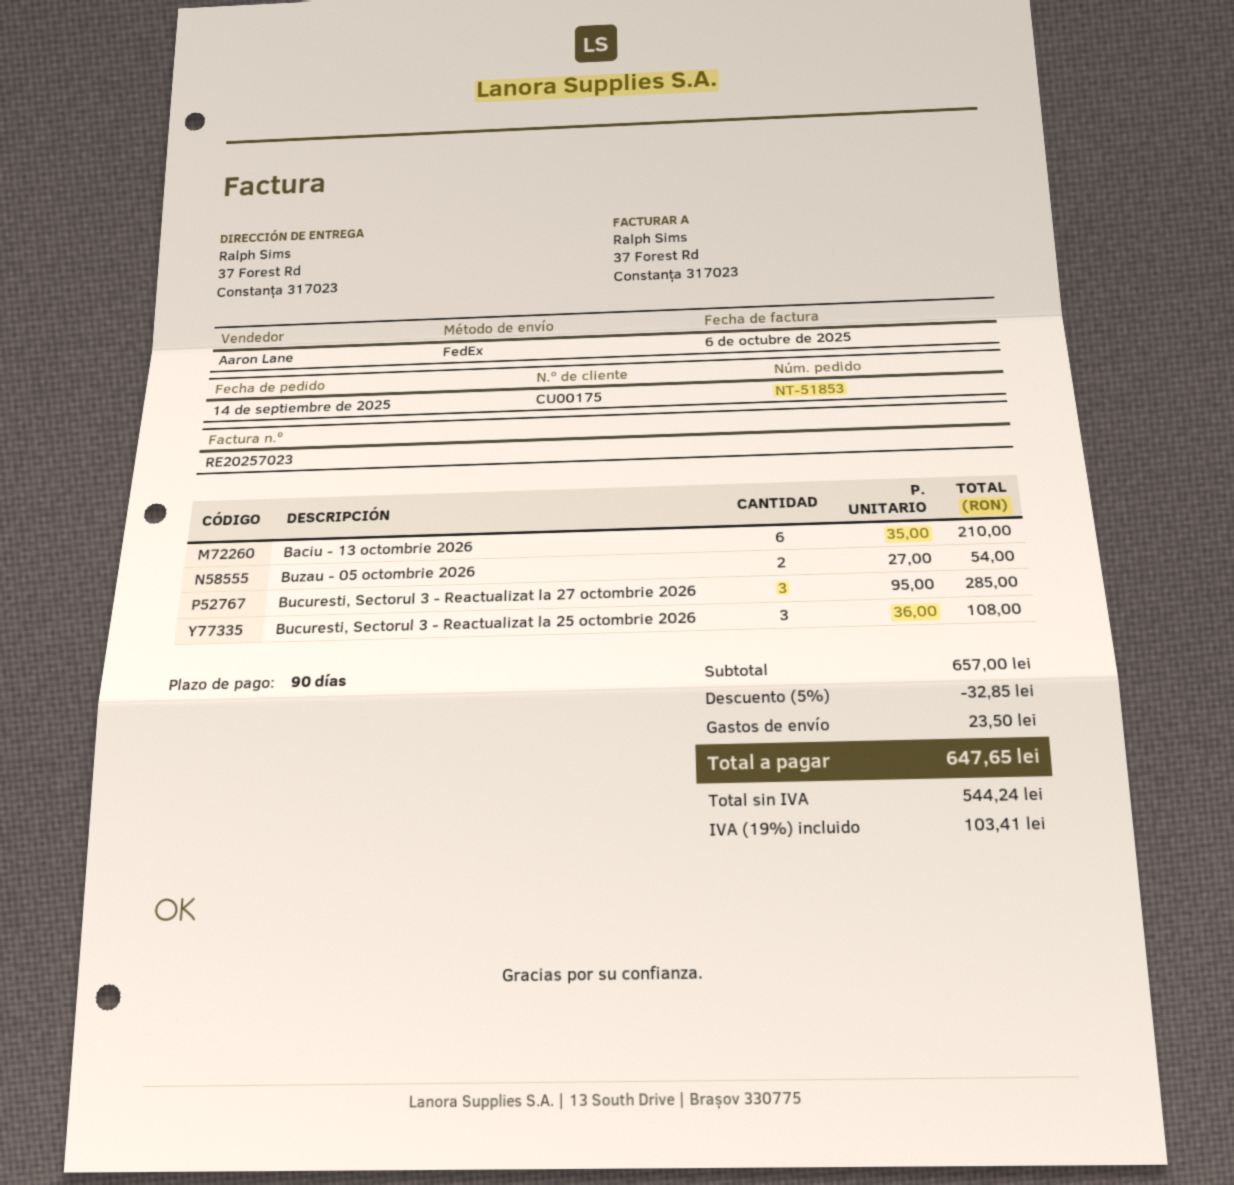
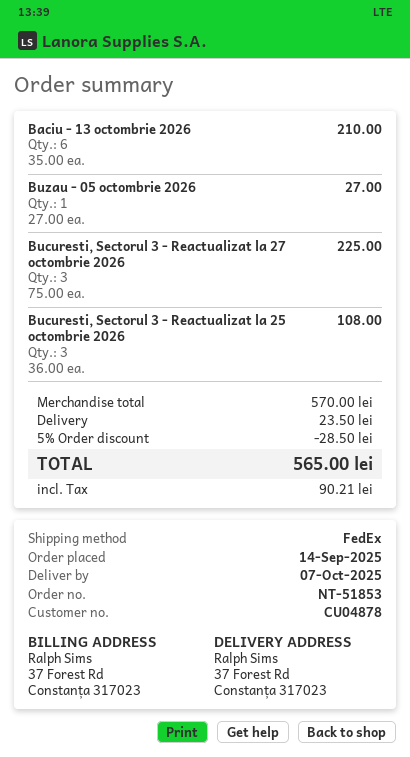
customer number: CU00175 -> CU04878
Buzau - 05 octombrie 2026: 2 x 27.00 = 54.00 -> 1 x 27.00 = 27.00
Bucuresti, Sectorul 3 - Reactualizat la 27 octombrie 2026: 3 x 95.00 = 285.00 -> 3 x 75.00 = 225.00
subtotal: 657.00 -> 570.00
discount: 5% = 32.85 -> 5% = 28.50
tax: 103.41 -> 90.21
total: 647.65 -> 565.00

